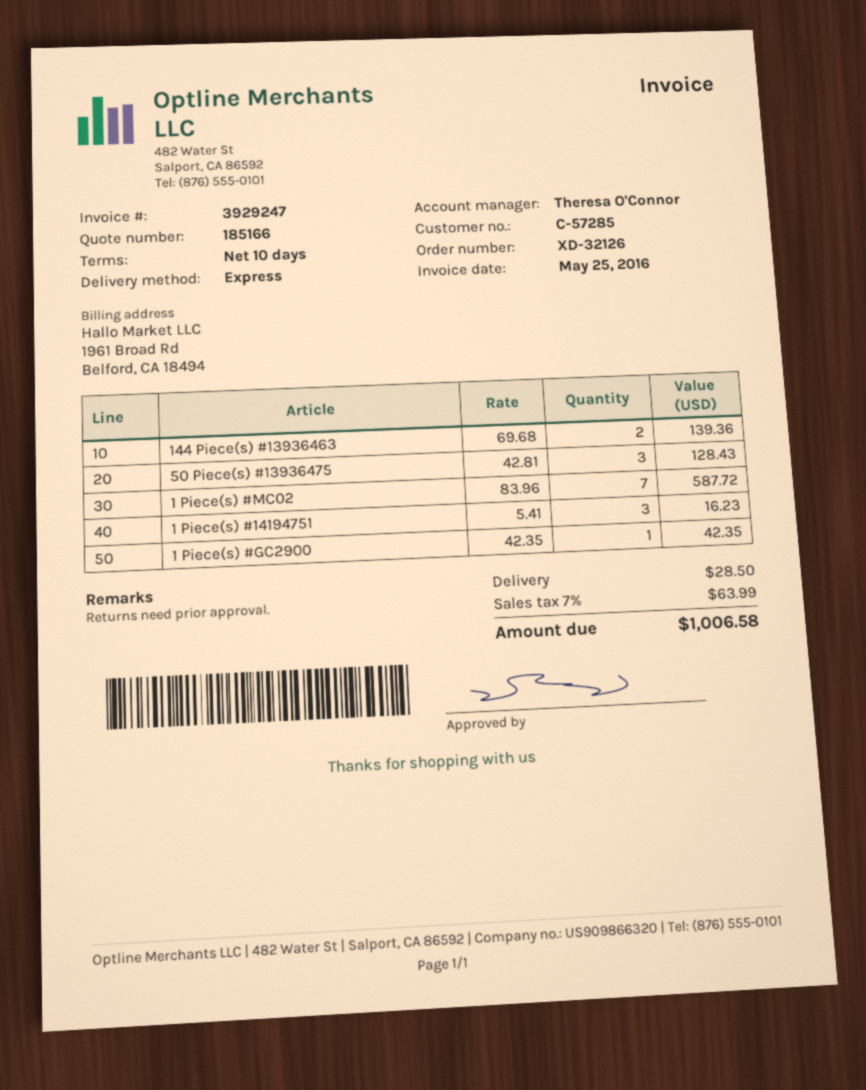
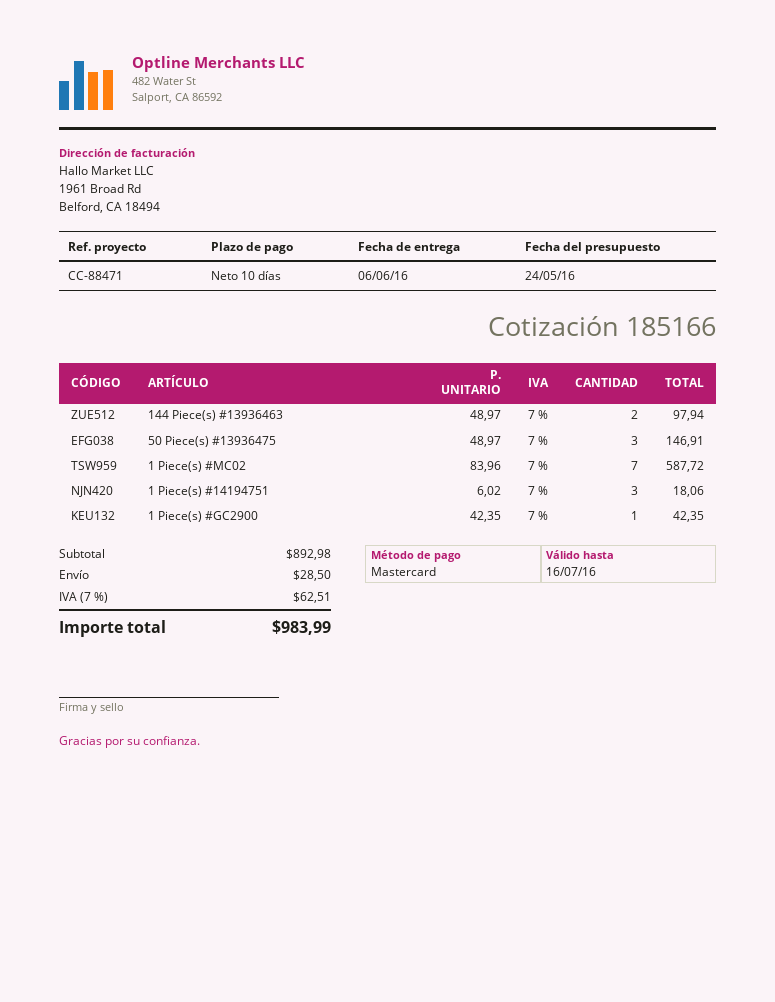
144 Piece(s) #13936463: 2 x 69.68 = 139.36 -> 2 x 48.97 = 97.94
50 Piece(s) #13936475: 3 x 42.81 = 128.43 -> 3 x 48.97 = 146.91
1 Piece(s) #14194751: 3 x 5.41 = 16.23 -> 3 x 6.02 = 18.06
tax: 7% = 63.99 -> 7% = 62.51
total: 1006.58 -> 983.99

